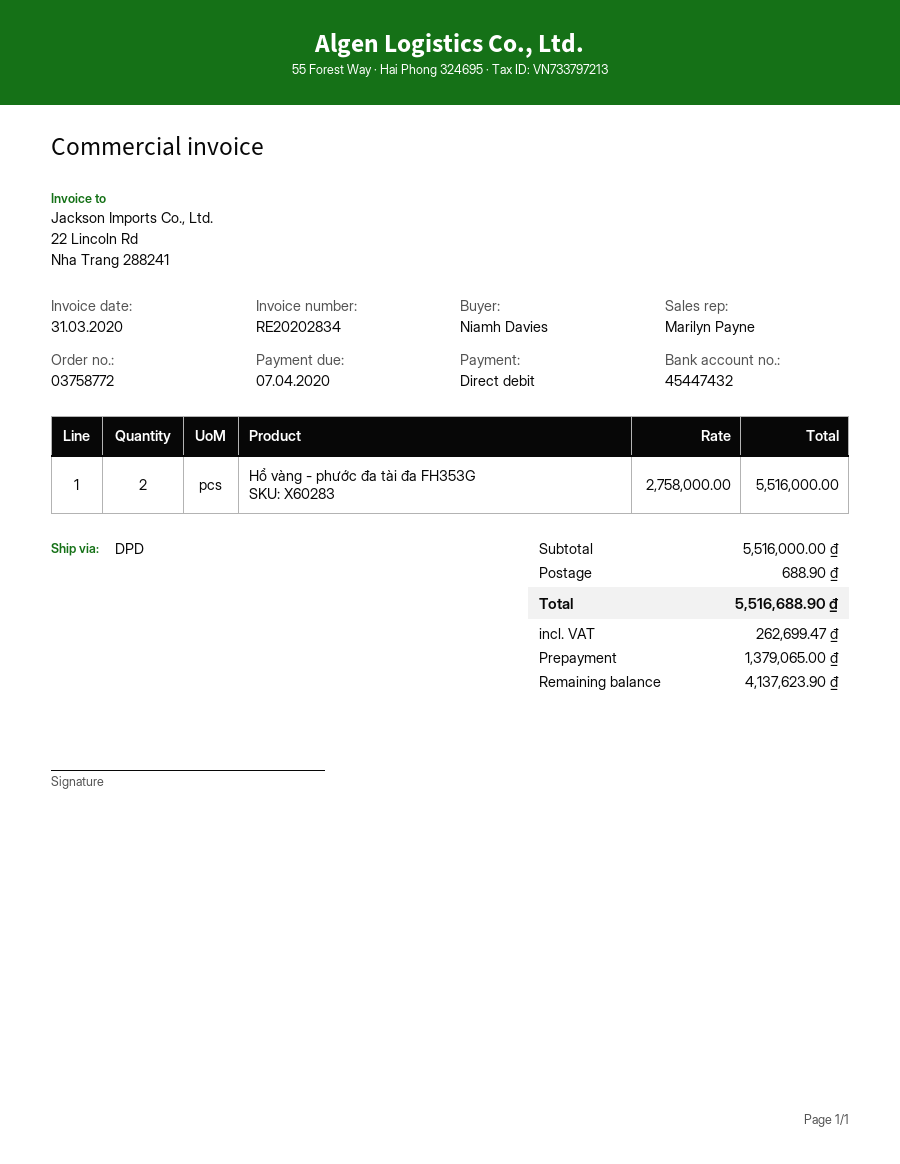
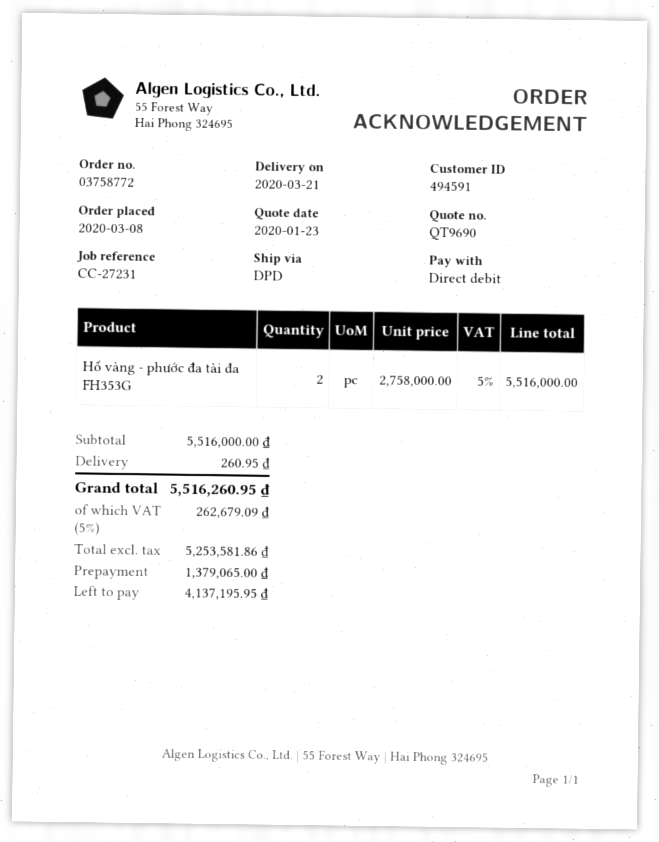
shipping: 688.90 -> 260.95
tax: 262699.47 -> 262679.09
total: 5516688.90 -> 5516260.95
balance: 4137623.90 -> 4137195.95

